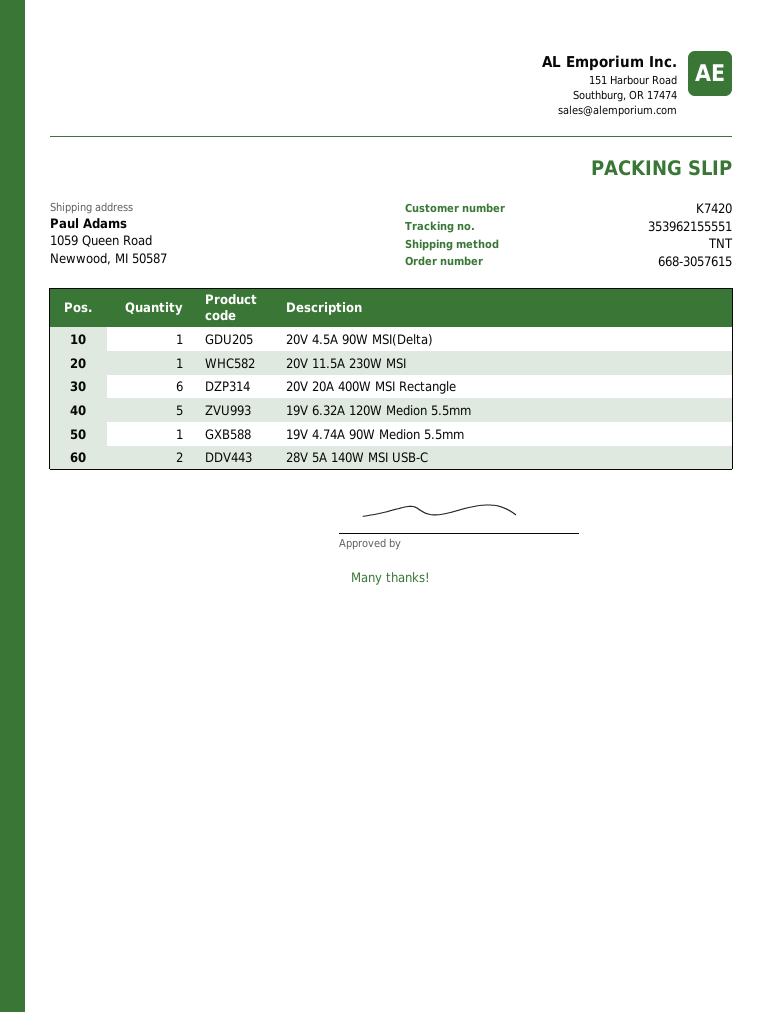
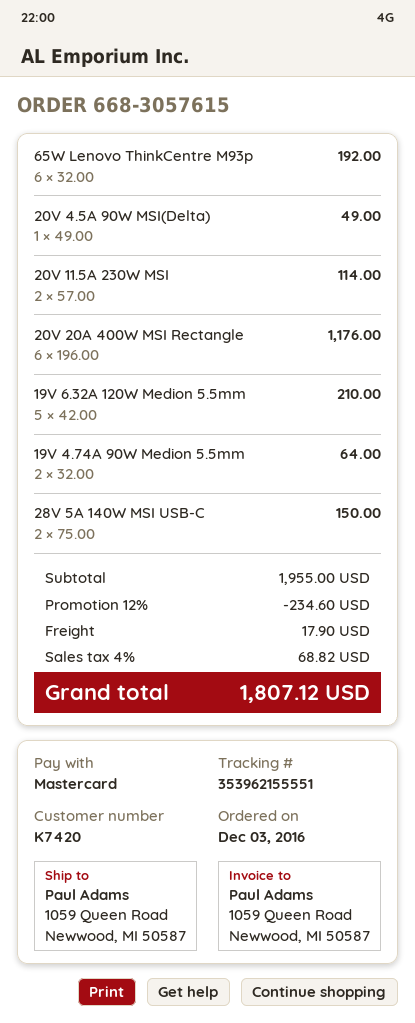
20V 11.5A 230W MSI: 1 -> 2
19V 4.74A 90W Medion 5.5mm: 1 -> 2
65W Lenovo ThinkCentre M93p: none -> 6

